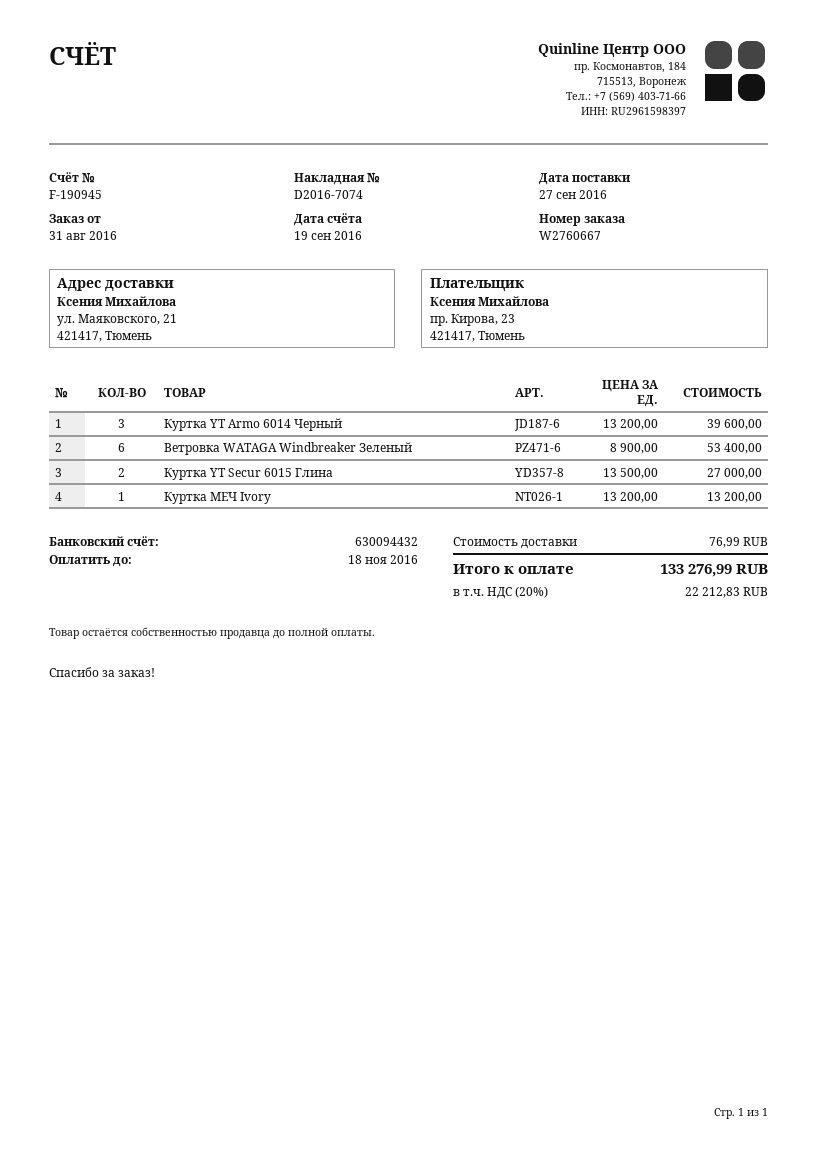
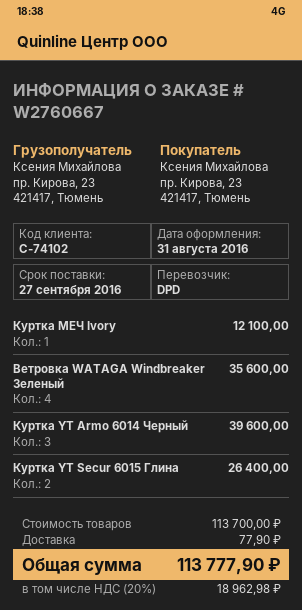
ship to: ул. Маяковского, 21, 421417, Тюмень -> пр. Кирова, 23, 421417, Тюмень
Ветровка WATAGA Windbreaker Зеленый: 6 for 53400.00 -> 4 for 35600.00
Куртка YT Secur 6015 Глина: 2 for 27000.00 -> 2 for 26400.00
Куртка МЕЧ Ivory: 1 for 13200.00 -> 1 for 12100.00
shipping: 76.99 -> 77.90
tax: 20% = 22212.83 -> 20% = 18962.98
total: 133276.99 -> 113777.90

